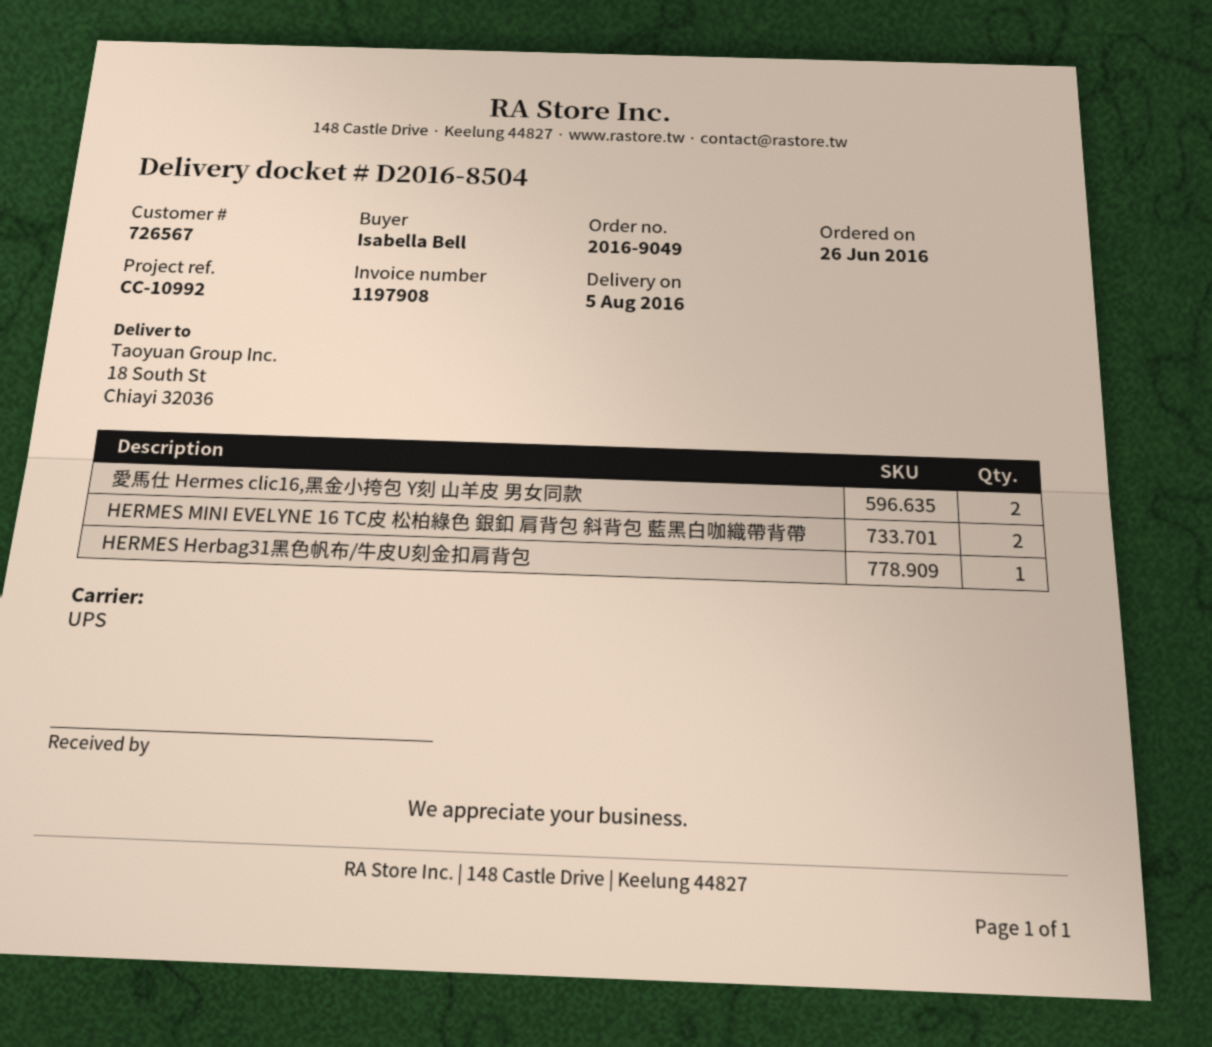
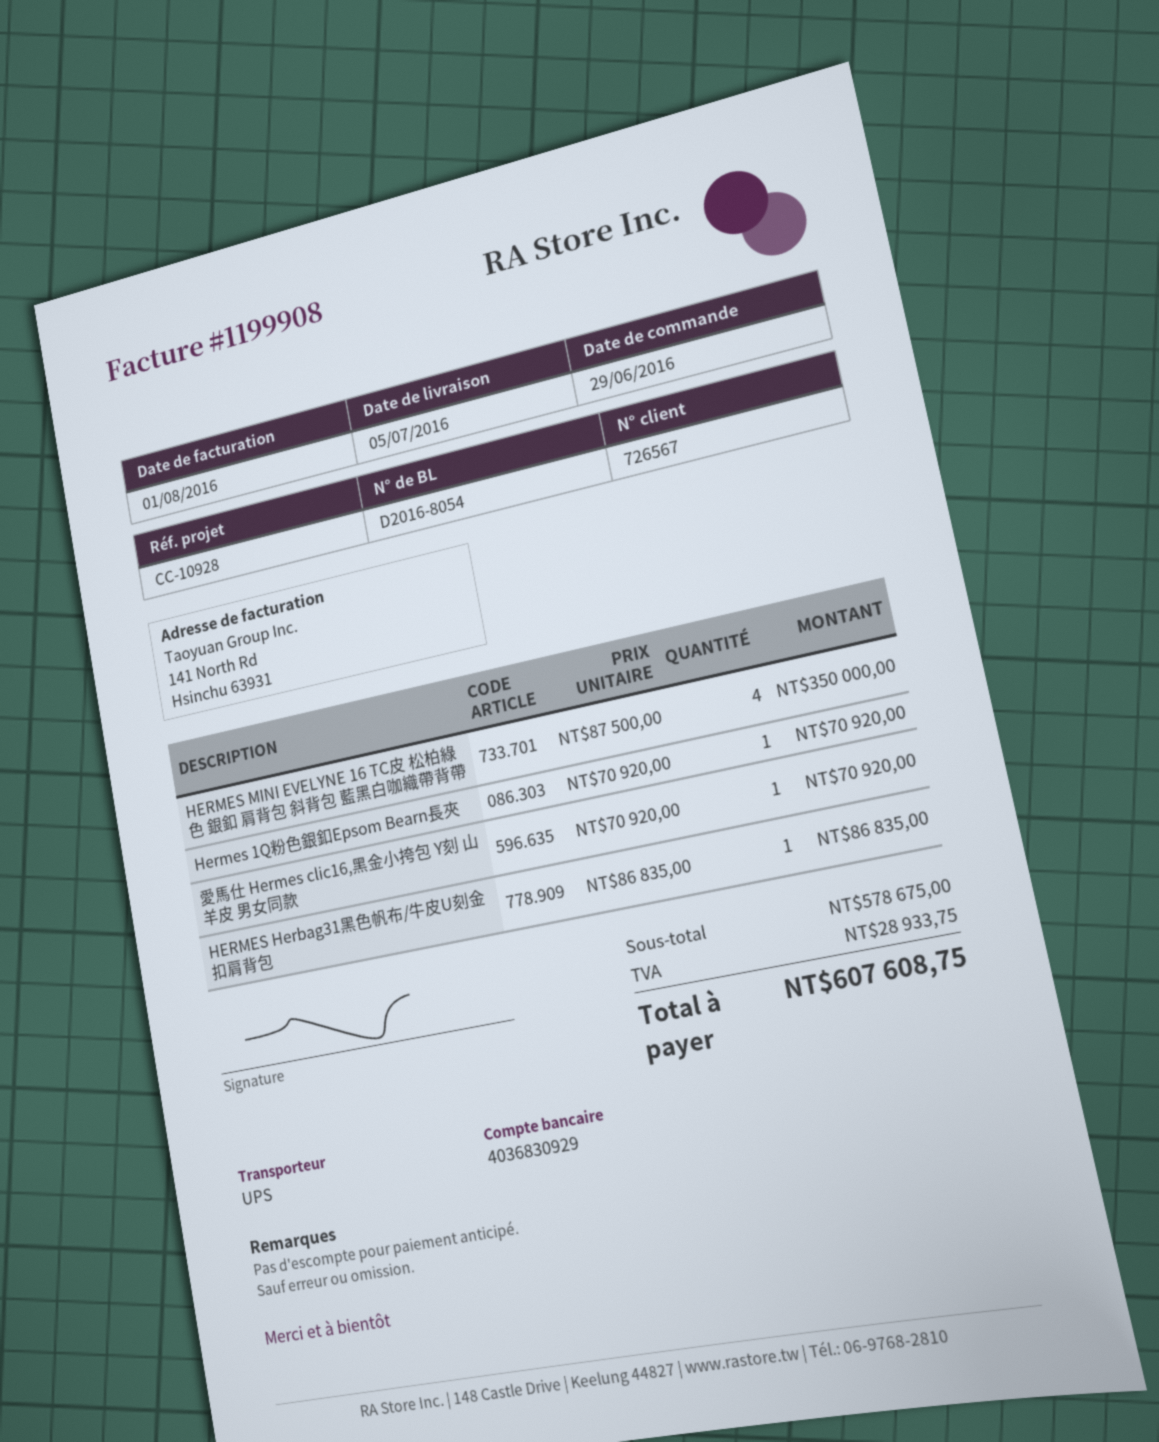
order date: 2016-06-26 -> 2016-06-29
delivery note number: D2016-8504 -> D2016-8054
delivery date: 2016-08-05 -> 2016-07-05
invoice number: 1197908 -> 1199908
reference: CC-10992 -> CC-10928
愛馬仕 Hermes clic16,黑金小挎包 Y刻 山羊皮 男女同款: 2 -> 1
HERMES MINI EVELYNE 16 TC皮 松柏綠色 銀釦 肩背包 斜背包 藍黑白咖織帶背帶: 2 -> 4
Hermes 1Q粉色銀釦Epsom Bearn長夾: none -> 1

